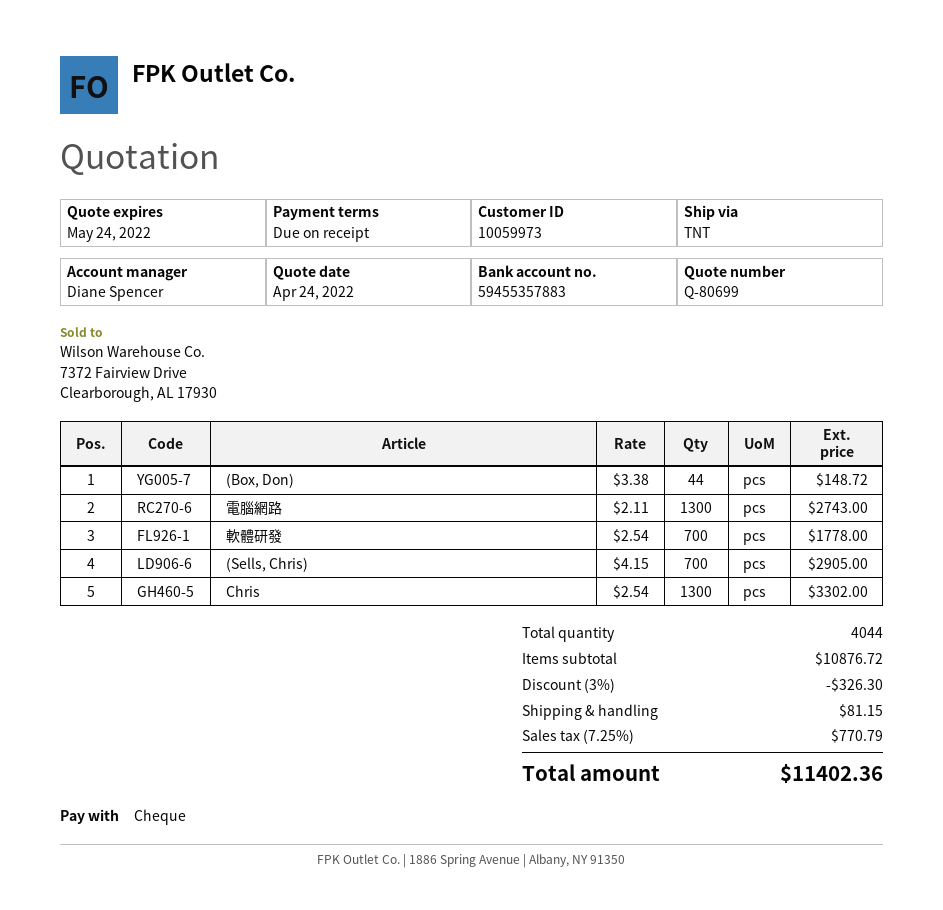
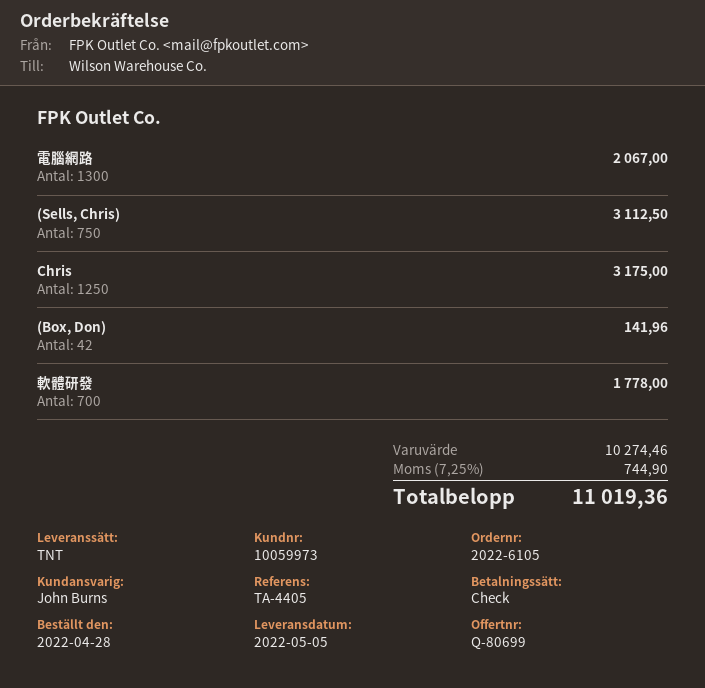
sales rep: Diane Spencer -> John Burns
(Box, Don): 44 for 148.72 -> 42 for 141.96
電腦網路: 1300 for 2743.00 -> 1300 for 2067.00
(Sells, Chris): 700 for 2905.00 -> 750 for 3112.50
Chris: 1300 for 3302.00 -> 1250 for 3175.00
subtotal: 10876.72 -> 10274.46
discount: 3% = 326.30 -> none
shipping: 81.15 -> none
tax: 7.25% = 770.79 -> 7.25% = 744.90
total: 11402.36 -> 11019.36

